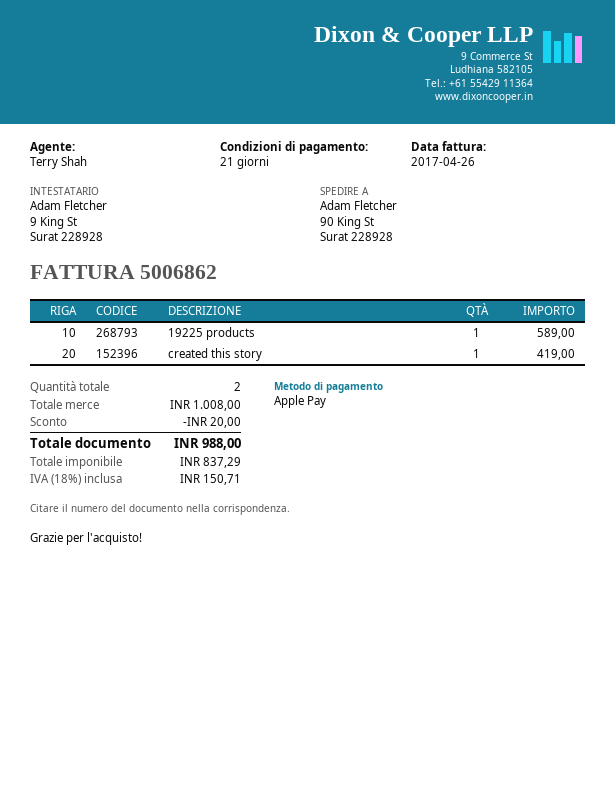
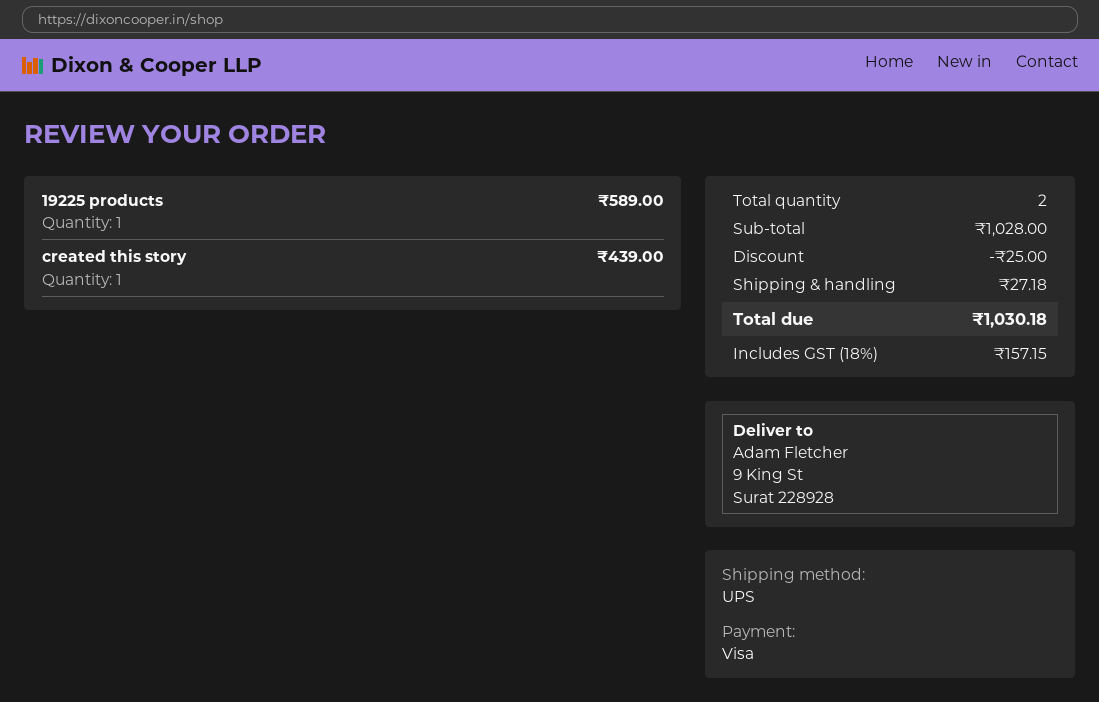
payment method: Apple Pay -> Visa
ship to: 90 King St, Surat 228928 -> 9 King St, Surat 228928
created this story: 1 for 419.00 -> 1 for 439.00
subtotal: 1008.00 -> 1028.00
discount: 20.00 -> 25.00
shipping: none -> 27.18
tax: 18% = 150.71 -> 18% = 157.15
total: 988.00 -> 1030.18

